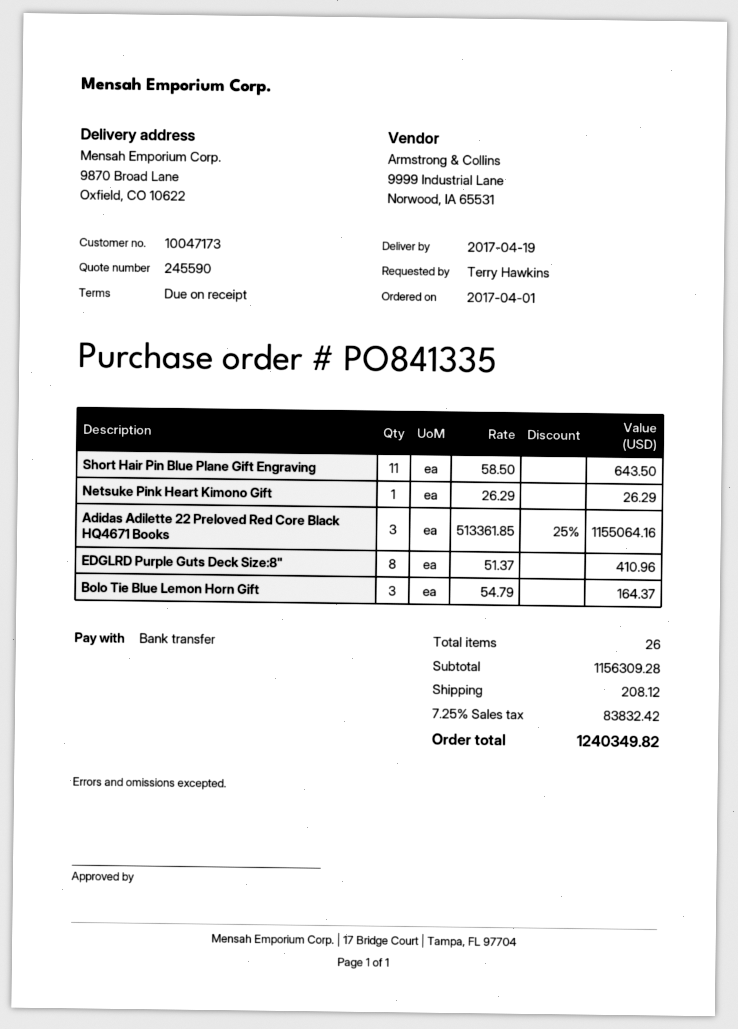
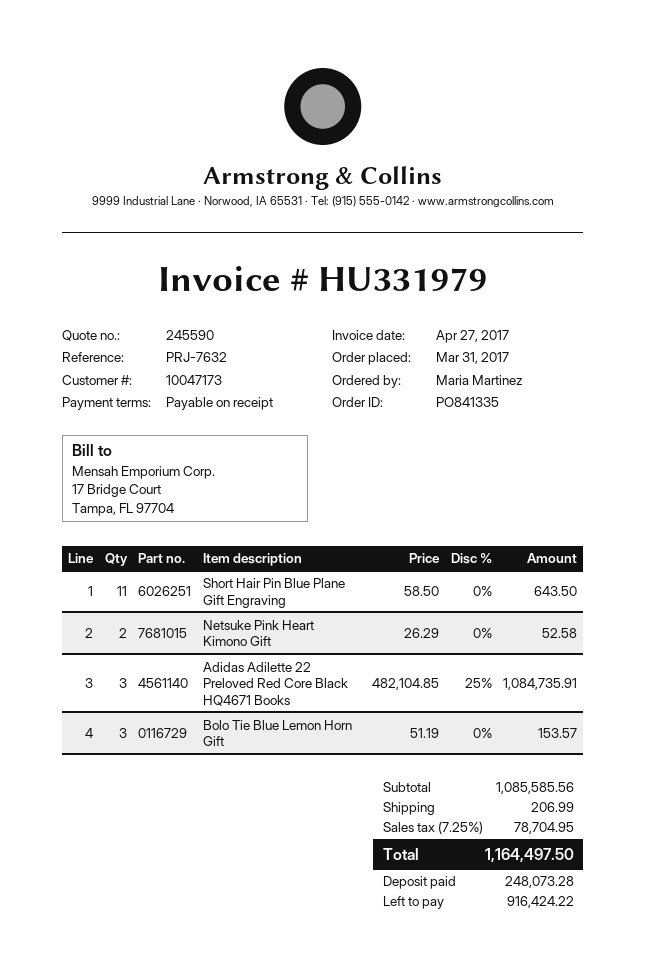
order date: 2017-04-01 -> 2017-03-31
ordered by: Terry Hawkins -> Maria Martinez
Netsuke Pink Heart Kimono Gift: 1 x 26.29 = 26.29 -> 2 x 26.29 = 52.58
Adidas Adilette 22 Preloved Red Core Black HQ4671 Books: 3 x 513361.85 - 25% = 1155064.16 -> 3 x 482104.85 - 25% = 1084735.91
EDGLRD Purple Guts Deck Size:8": 8 x 51.37 = 410.96 -> none
Bolo Tie Blue Lemon Horn Gift: 3 x 54.79 = 164.37 -> 3 x 51.19 = 153.57
subtotal: 1156309.28 -> 1085585.56
shipping: 208.12 -> 206.99
tax: 7.25% = 83832.42 -> 7.25% = 78704.95
total: 1240349.82 -> 1164497.50

